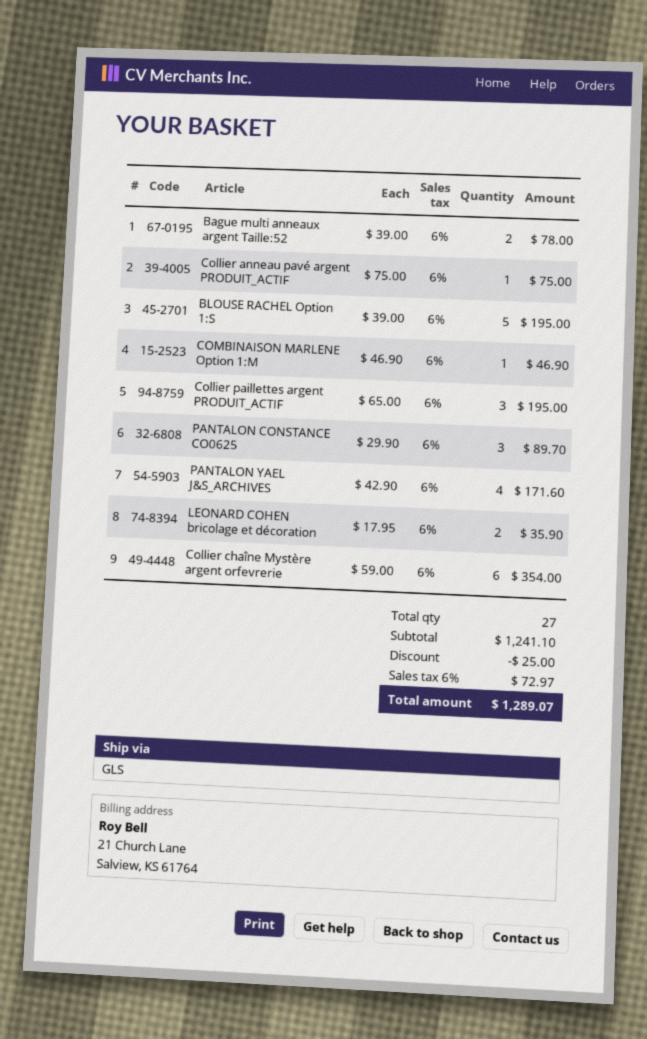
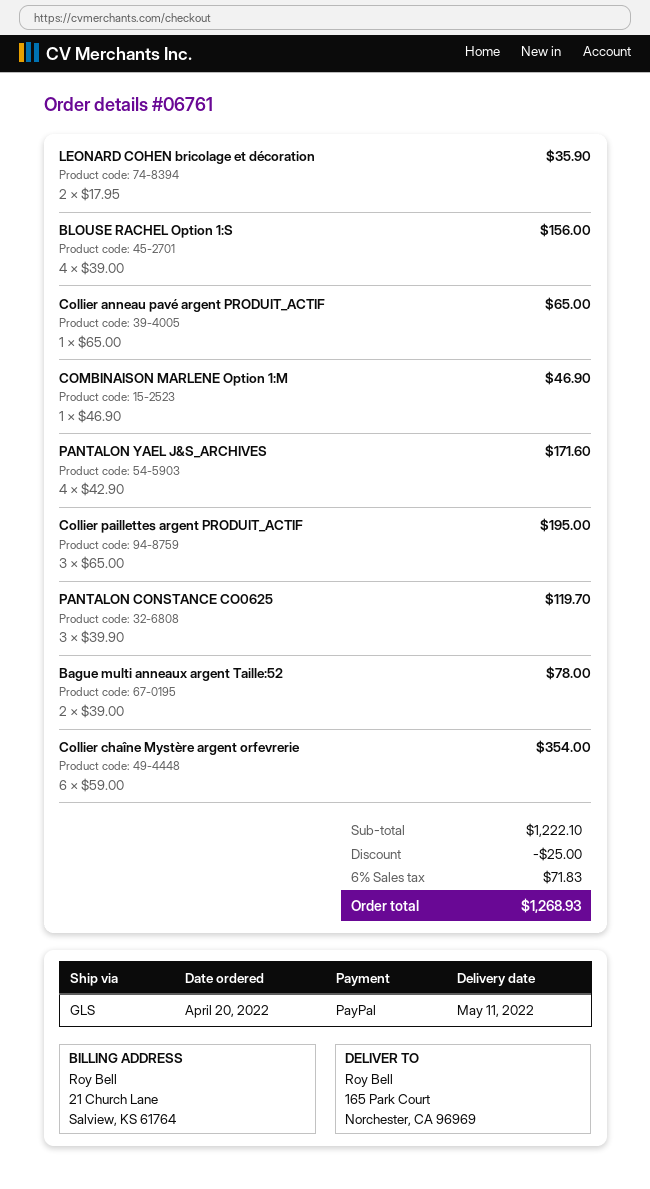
Collier anneau pavé argent PRODUIT_ACTIF: 1 x 75.00 = 75.00 -> 1 x 65.00 = 65.00
BLOUSE RACHEL Option 1:S: 5 x 39.00 = 195.00 -> 4 x 39.00 = 156.00
PANTALON CONSTANCE CO0625: 3 x 29.90 = 89.70 -> 3 x 39.90 = 119.70
subtotal: 1241.10 -> 1222.10
tax: 6% = 72.97 -> 6% = 71.83
total: 1289.07 -> 1268.93

